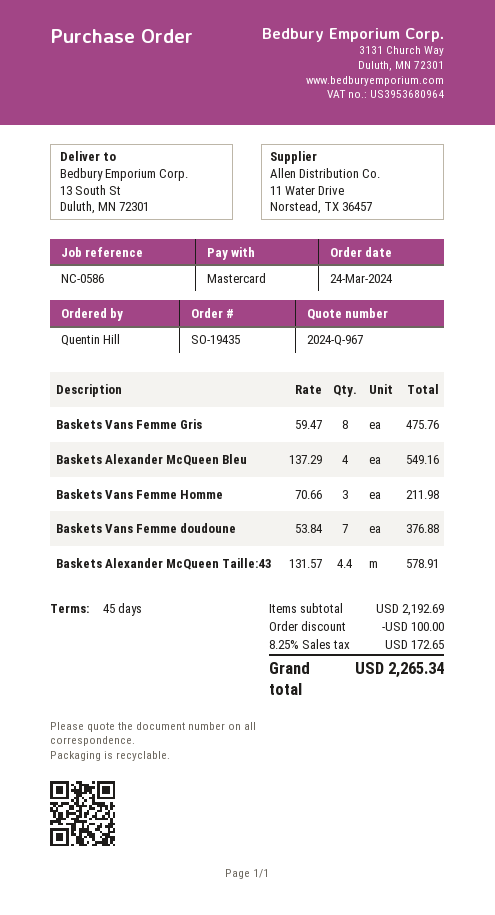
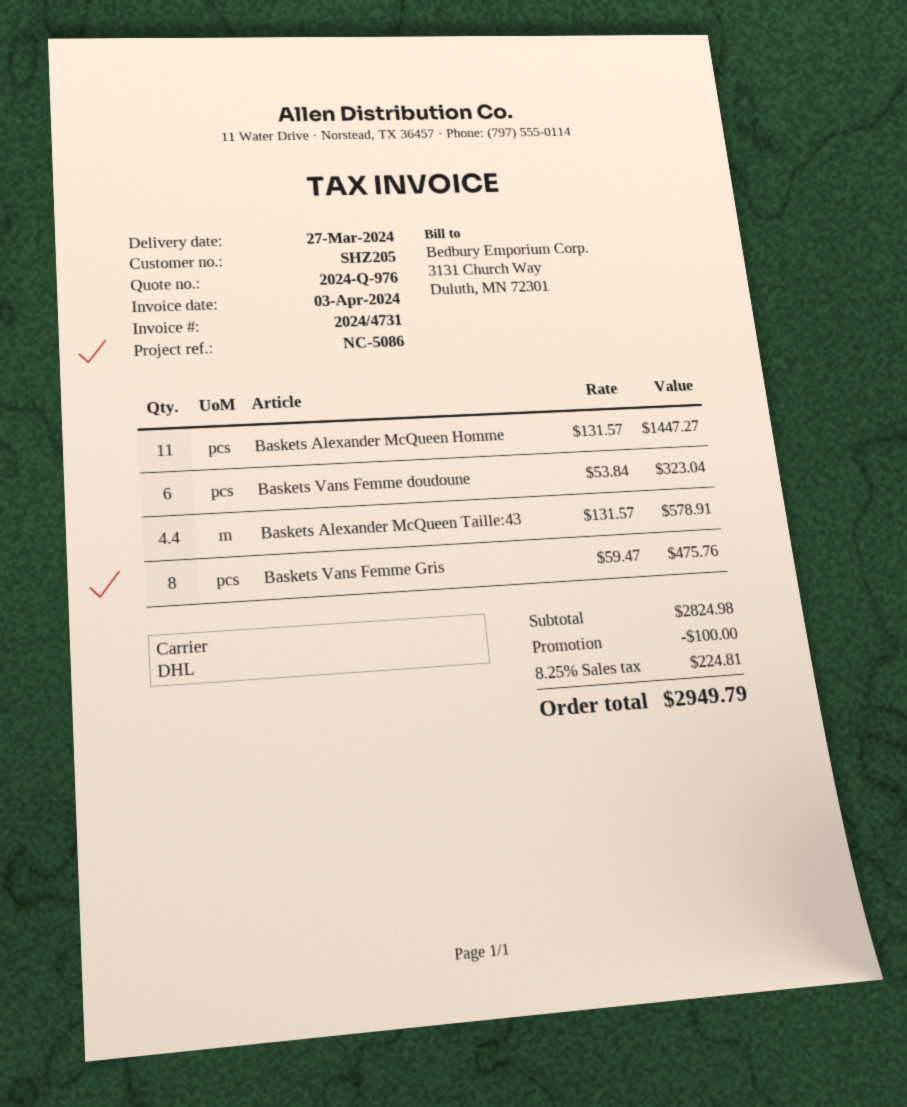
quote number: 2024-Q-967 -> 2024-Q-976
reference: NC-0586 -> NC-5086
Baskets Alexander McQueen Bleu: 4 x 137.29 = 549.16 -> none
Baskets Vans Femme Homme: 3 x 70.66 = 211.98 -> none
Baskets Vans Femme doudoune: 7 x 53.84 = 376.88 -> 6 x 53.84 = 323.04
Baskets Alexander McQueen Homme: none -> 11 x 131.57 = 1447.27
subtotal: 2192.69 -> 2824.98
tax: 8.25% = 172.65 -> 8.25% = 224.81
total: 2265.34 -> 2949.79

